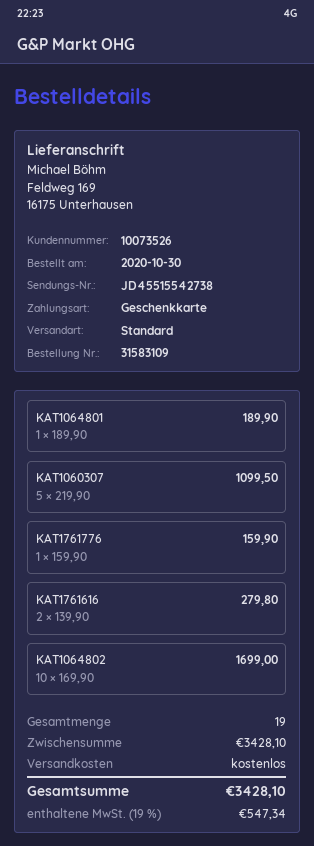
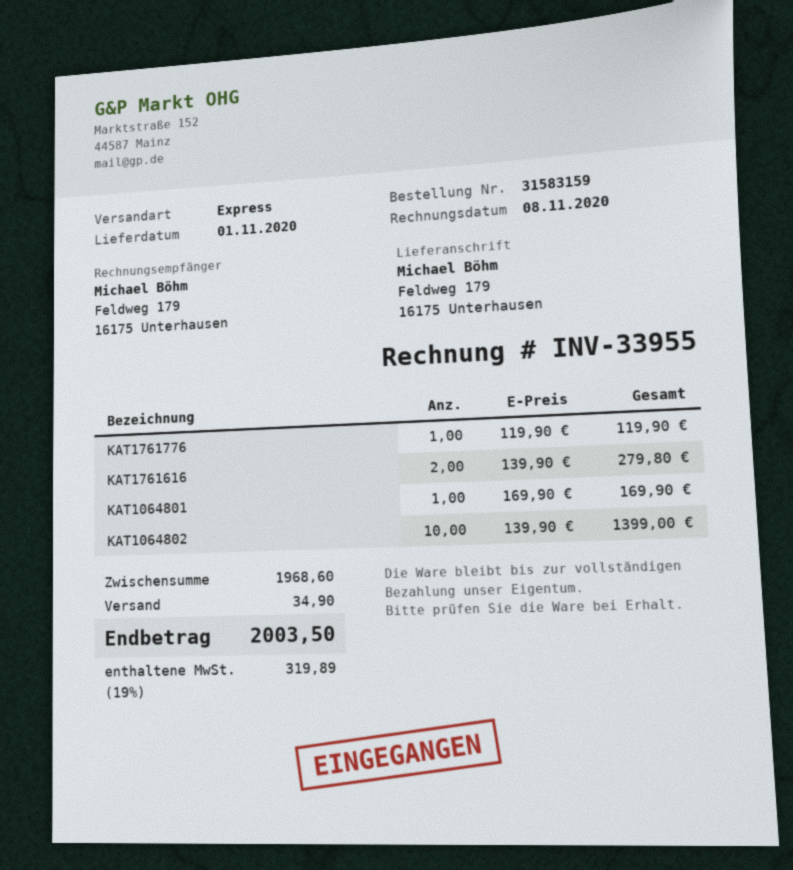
order number: 31583109 -> 31583159
shipping method: standard -> express
ship to: Feldweg 169, 16175 Unterhausen -> Feldweg 179, 16175 Unterhausen
KAT1064801: 1 x 189.90 = 189.90 -> 1 x 169.90 = 169.90
KAT1060307: 5 x 219.90 = 1099.50 -> none
KAT1761776: 1 x 159.90 = 159.90 -> 1 x 119.90 = 119.90
KAT1064802: 10 x 169.90 = 1699.00 -> 10 x 139.90 = 1399.00
subtotal: 3428.10 -> 1968.60
shipping: 0.00 -> 34.90
tax: 19% = 547.34 -> 19% = 319.89
total: 3428.10 -> 2003.50

